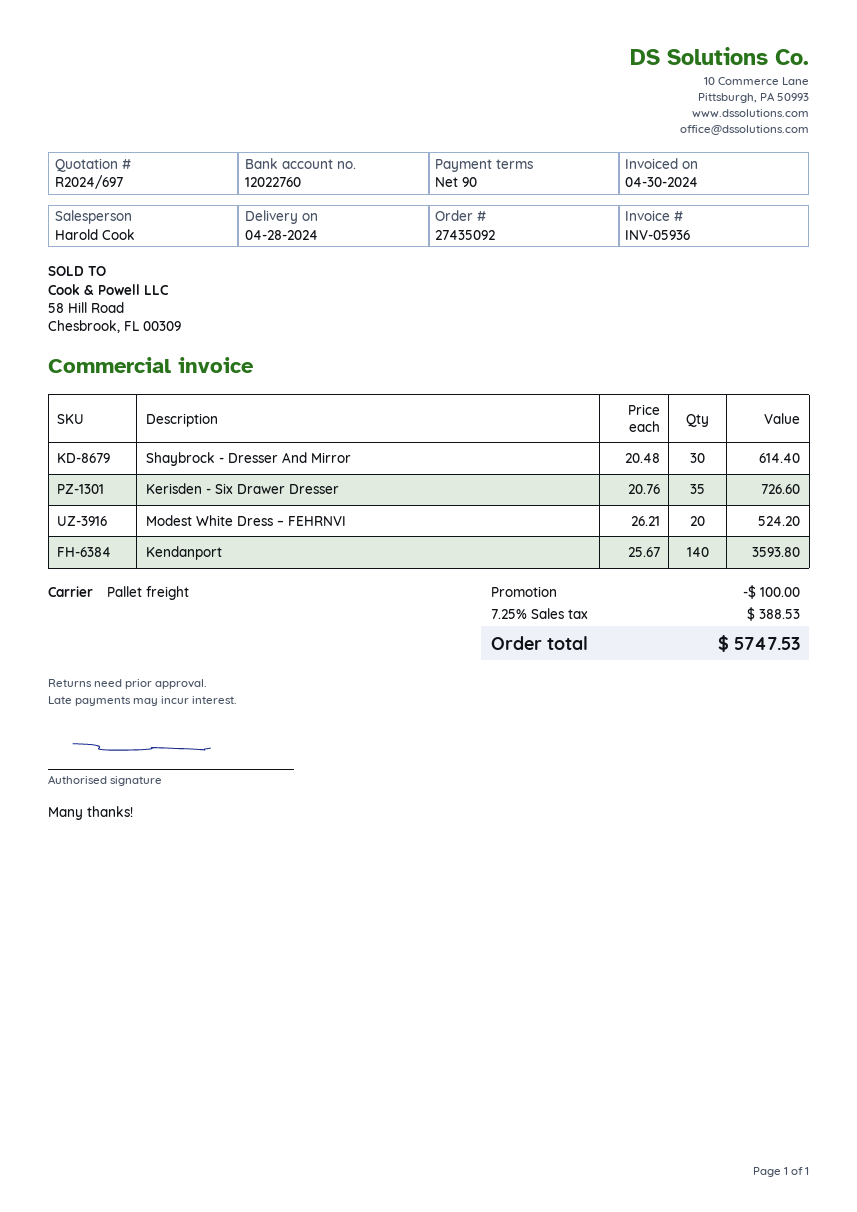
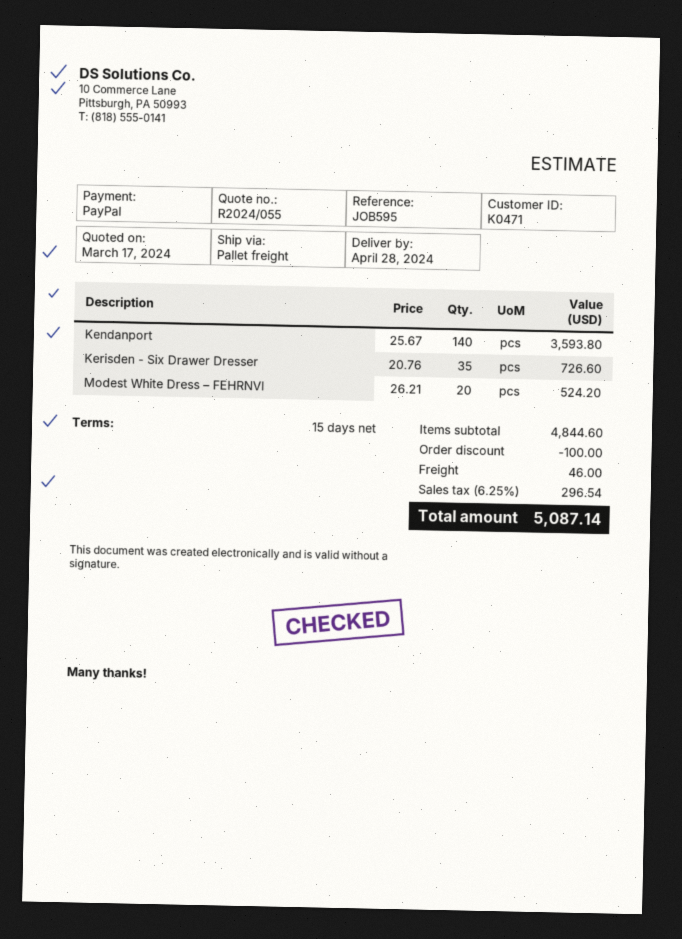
quote number: R2024/697 -> R2024/055
payment terms: 90 days -> 15 days
Shaybrock - Dresser And Mirror: 30 x 20.48 = 614.40 -> none
shipping: none -> 46.00
tax: 7.25% = 388.53 -> 6.25% = 296.54
total: 5747.53 -> 5087.14

